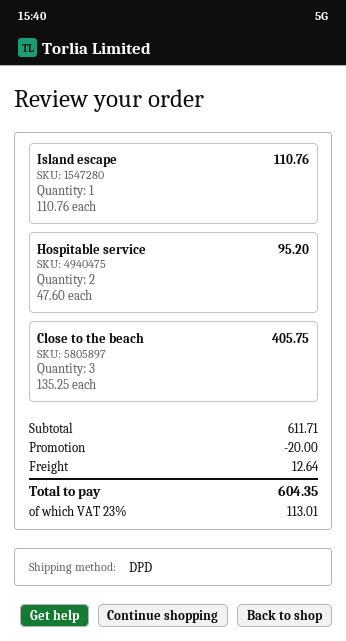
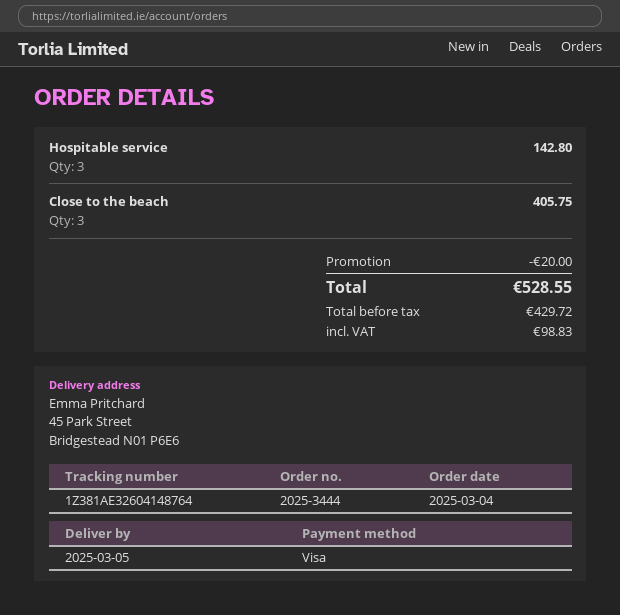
Island escape: 1 for 110.76 -> none
Hospitable service: 2 for 95.20 -> 3 for 142.80
shipping: 12.64 -> none
tax: 113.01 -> 98.83
total: 604.35 -> 528.55

